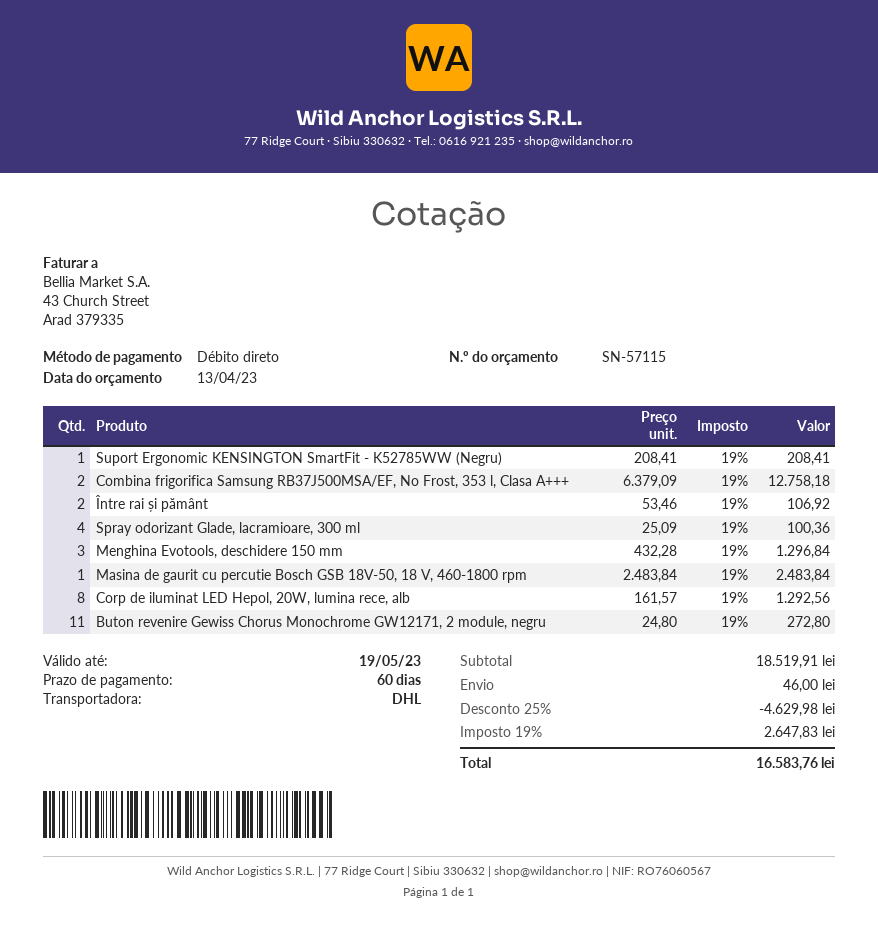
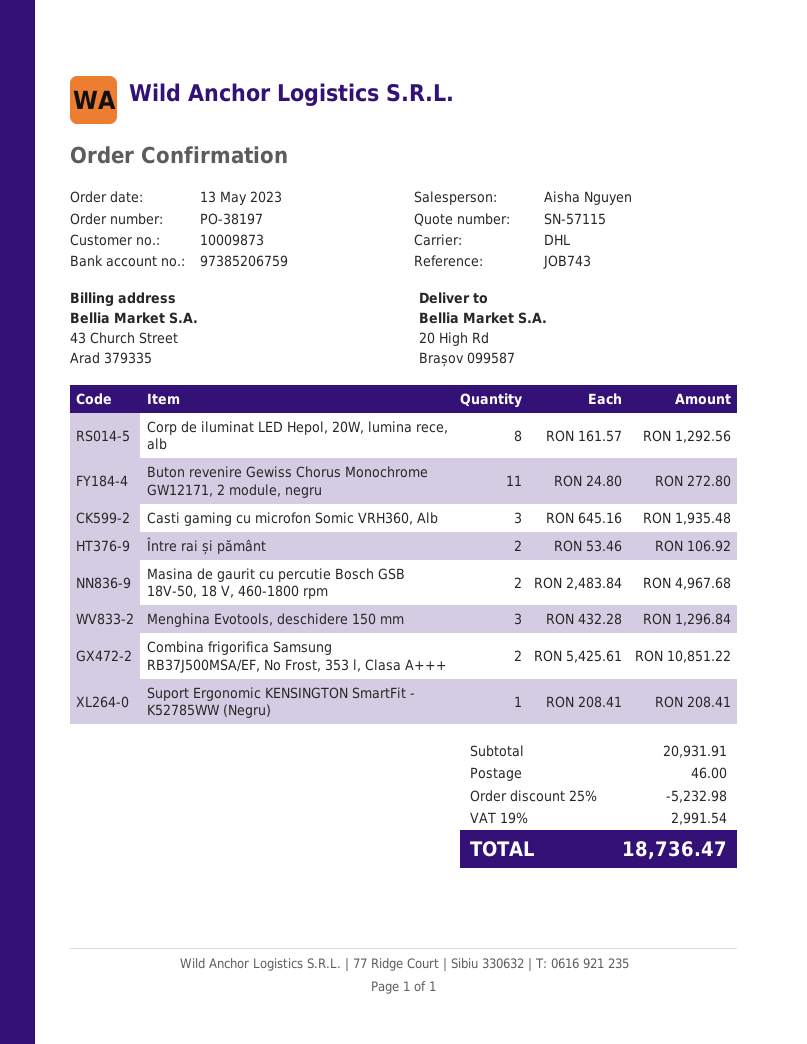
Combina frigorifica Samsung RB37J500MSA/EF, No Frost, 353 l, Clasa A+++: 2 x 6379.09 = 12758.18 -> 2 x 5425.61 = 10851.22
Spray odorizant Glade, lacramioare, 300 ml: 4 x 25.09 = 100.36 -> none
Masina de gaurit cu percutie Bosch GSB 18V-50, 18 V, 460-1800 rpm: 1 x 2483.84 = 2483.84 -> 2 x 2483.84 = 4967.68
Casti gaming cu microfon Somic VRH360, Alb: none -> 3 x 645.16 = 1935.48
subtotal: 18519.91 -> 20931.91
discount: 25% = 4629.98 -> 25% = 5232.98
tax: 19% = 2647.83 -> 19% = 2991.54
total: 16583.76 -> 18736.47

